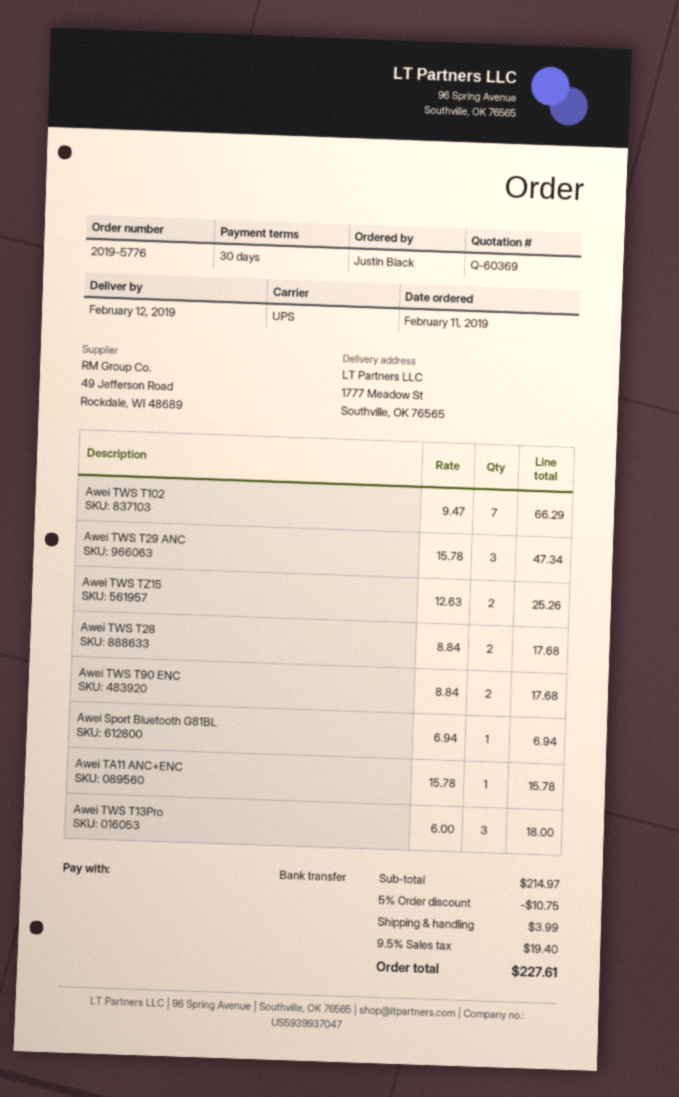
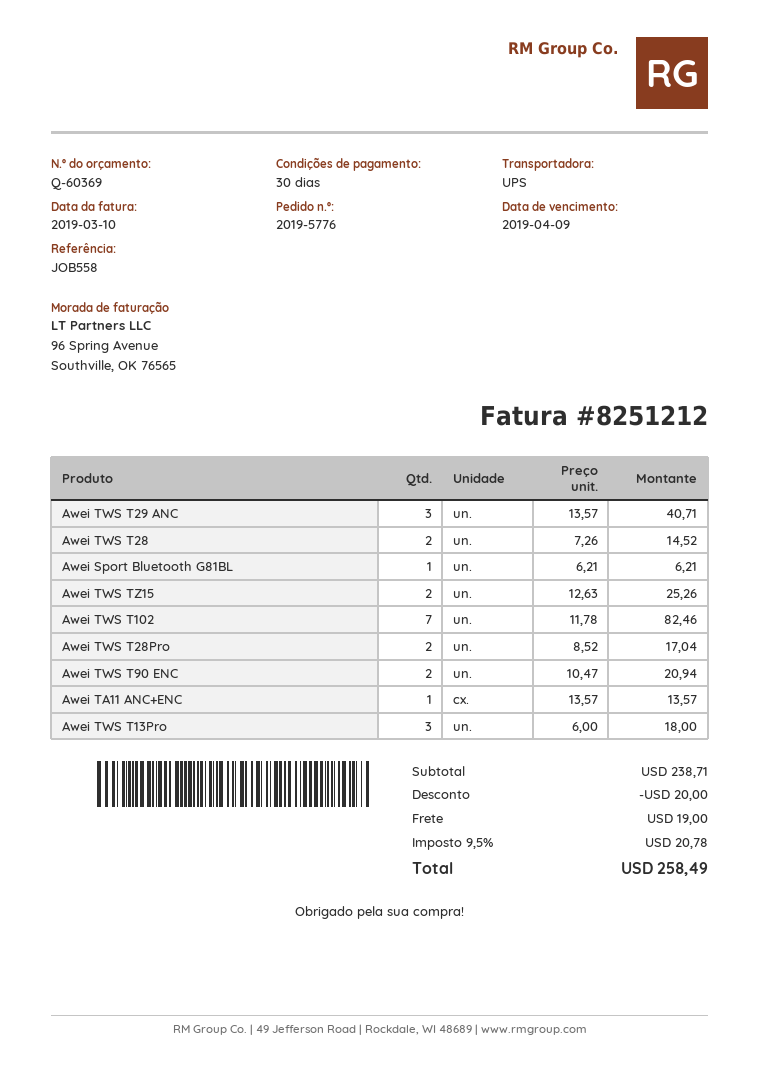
Awei TWS T102: 7 x 9.47 = 66.29 -> 7 x 11.78 = 82.46
Awei TWS T29 ANC: 3 x 15.78 = 47.34 -> 3 x 13.57 = 40.71
Awei TWS T28: 2 x 8.84 = 17.68 -> 2 x 7.26 = 14.52
Awei TWS T90 ENC: 2 x 8.84 = 17.68 -> 2 x 10.47 = 20.94
Awei Sport Bluetooth G81BL: 1 x 6.94 = 6.94 -> 1 x 6.21 = 6.21
Awei TA11 ANC+ENC: 1 x 15.78 = 15.78 -> 1 x 13.57 = 13.57
Awei TWS T28Pro: none -> 2 x 8.52 = 17.04
subtotal: 214.97 -> 238.71
discount: 10.75 -> 20.00
shipping: 3.99 -> 19.00
tax: 9.5% = 19.40 -> 9.5% = 20.78
total: 227.61 -> 258.49

